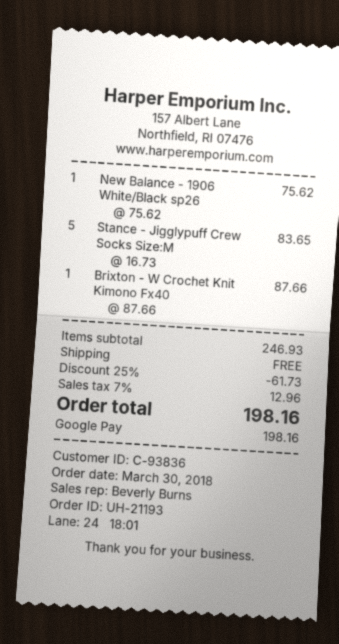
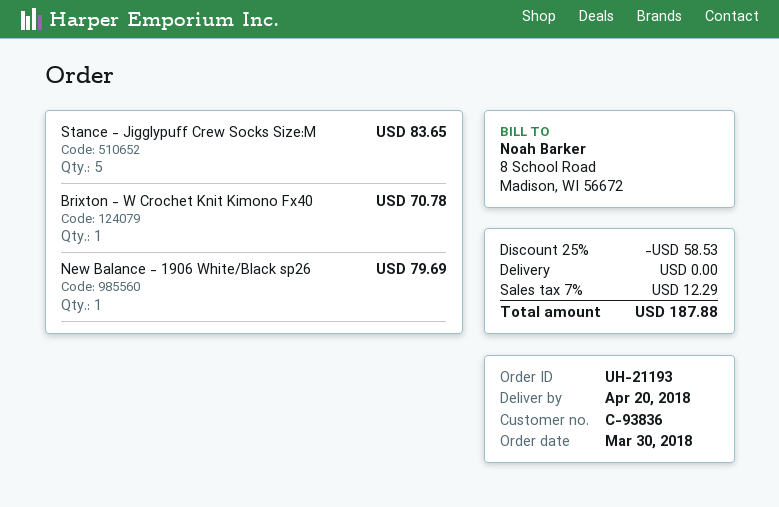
New Balance - 1906 White/Black sp26: 1 for 75.62 -> 1 for 79.69
Brixton - W Crochet Knit Kimono Fx40: 1 for 87.66 -> 1 for 70.78
discount: 25% = 61.73 -> 25% = 58.53
tax: 7% = 12.96 -> 7% = 12.29
total: 198.16 -> 187.88

